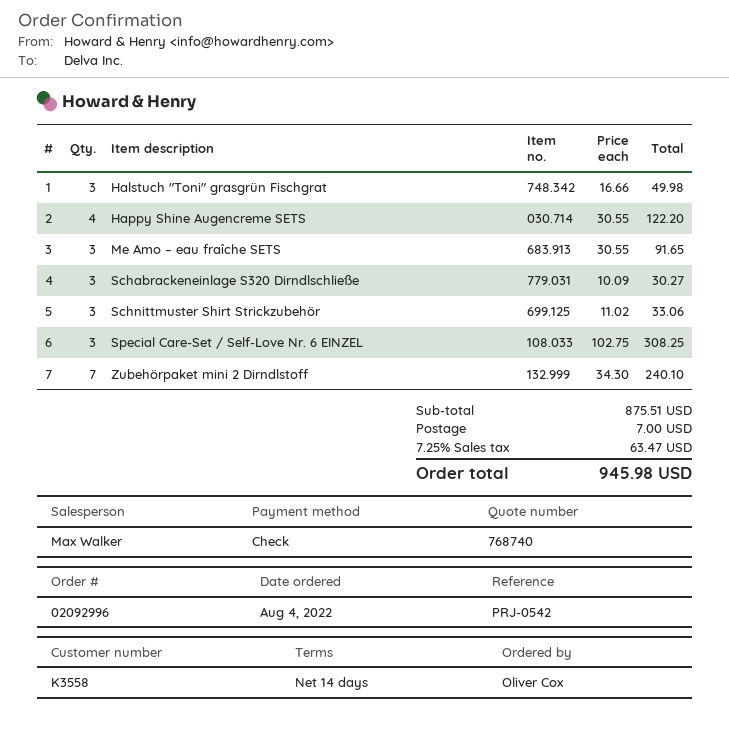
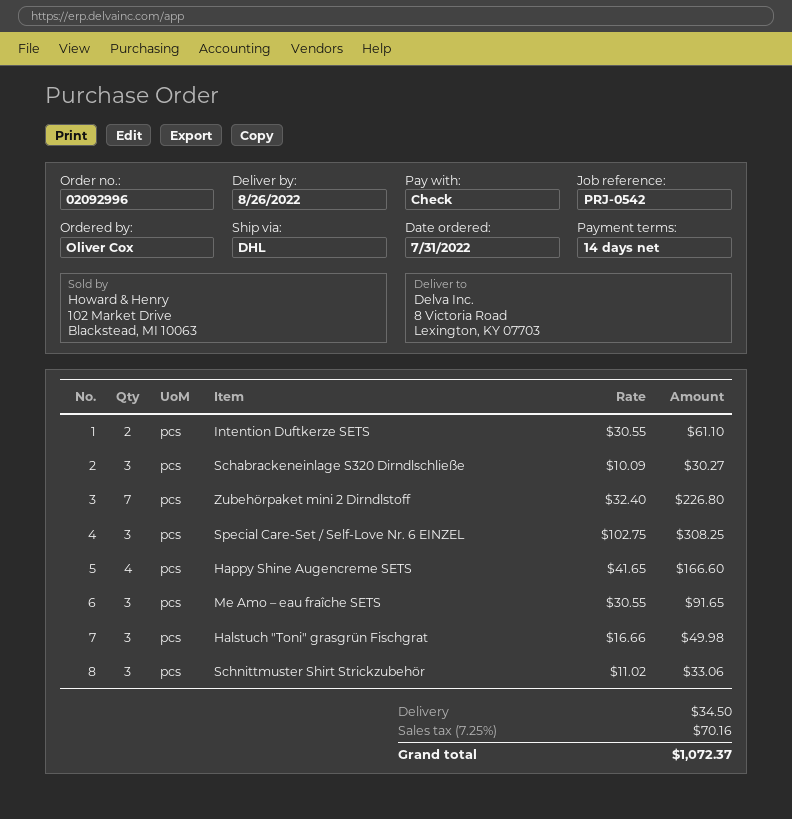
order date: 2022-08-04 -> 2022-07-31
Happy Shine Augencreme SETS: 4 x 30.55 = 122.20 -> 4 x 41.65 = 166.60
Zubehörpaket mini 2 Dirndlstoff: 7 x 34.30 = 240.10 -> 7 x 32.40 = 226.80
Intention Duftkerze SETS: none -> 2 x 30.55 = 61.10
shipping: 7.00 -> 34.50
tax: 7.25% = 63.47 -> 7.25% = 70.16
total: 945.98 -> 1072.37

